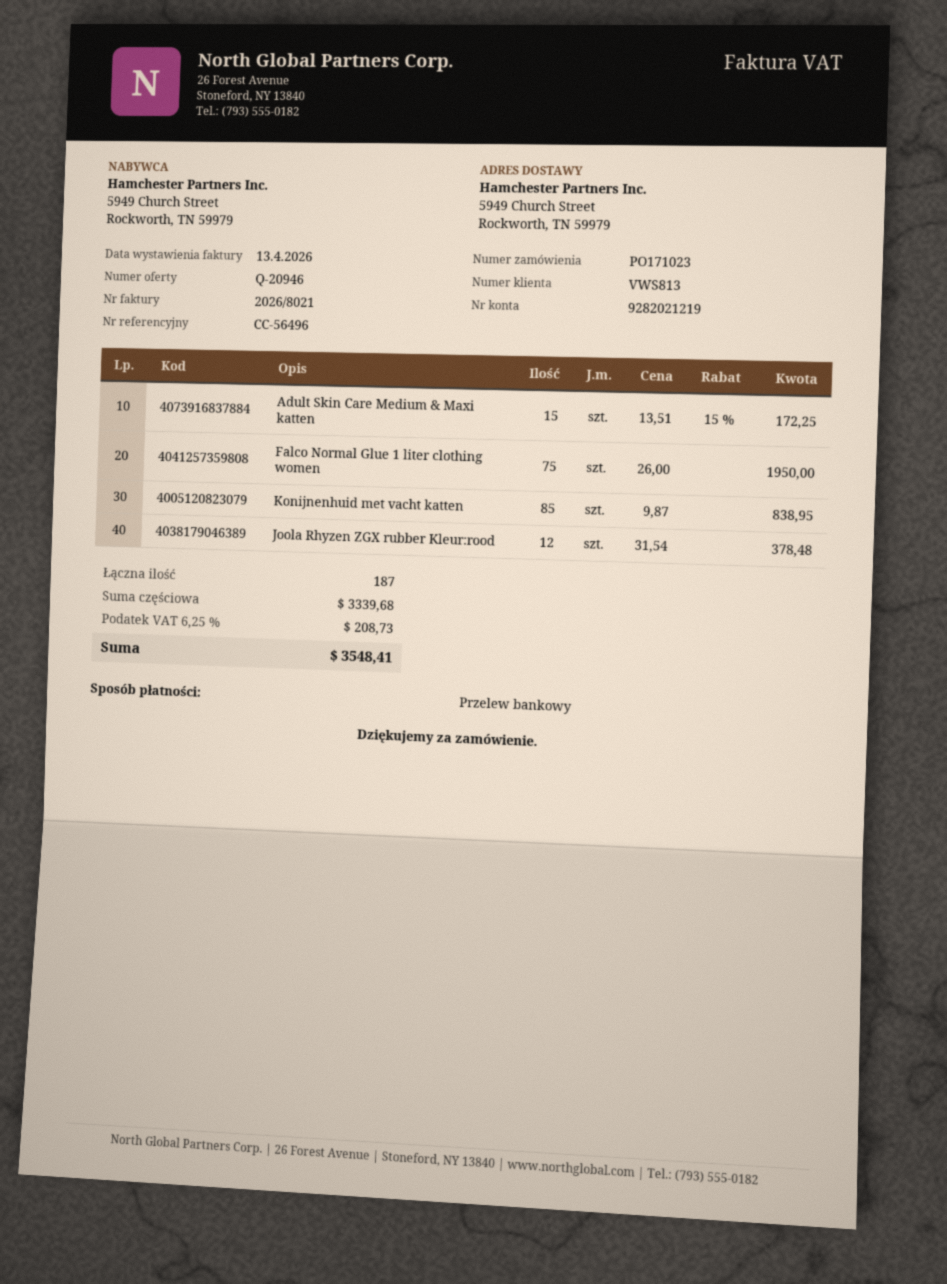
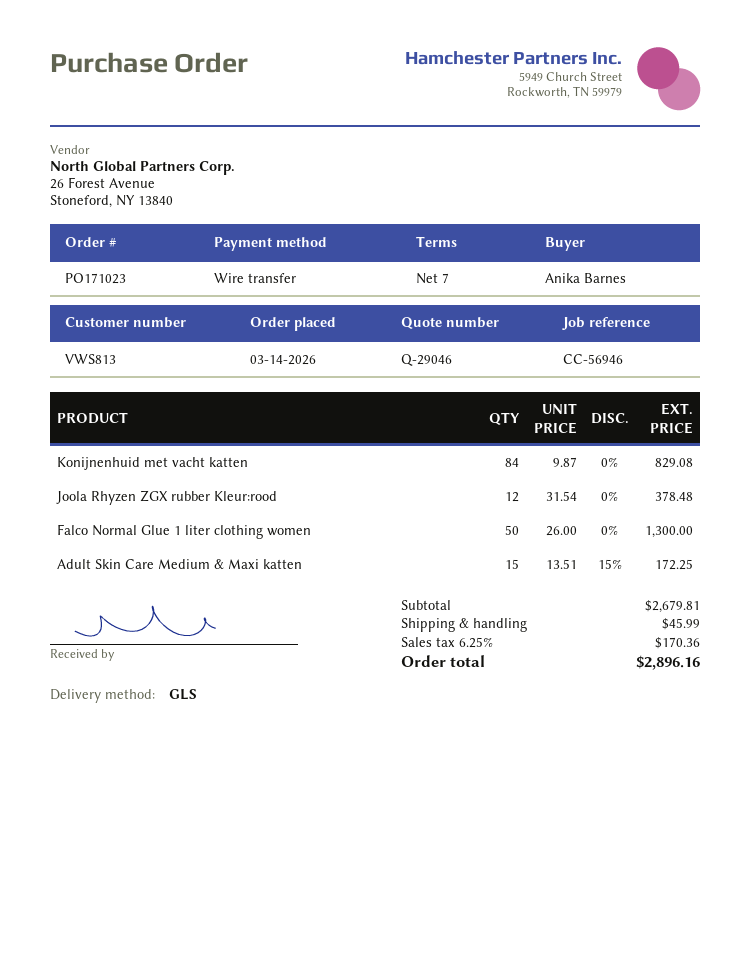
quote number: Q-20946 -> Q-29046
reference: CC-56496 -> CC-56946
Falco Normal Glue 1 liter clothing women: 75 x 26.00 = 1950.00 -> 50 x 26.00 = 1300.00
Konijnenhuid met vacht katten: 85 x 9.87 = 838.95 -> 84 x 9.87 = 829.08
subtotal: 3339.68 -> 2679.81
shipping: none -> 45.99
tax: 6.25% = 208.73 -> 6.25% = 170.36
total: 3548.41 -> 2896.16

